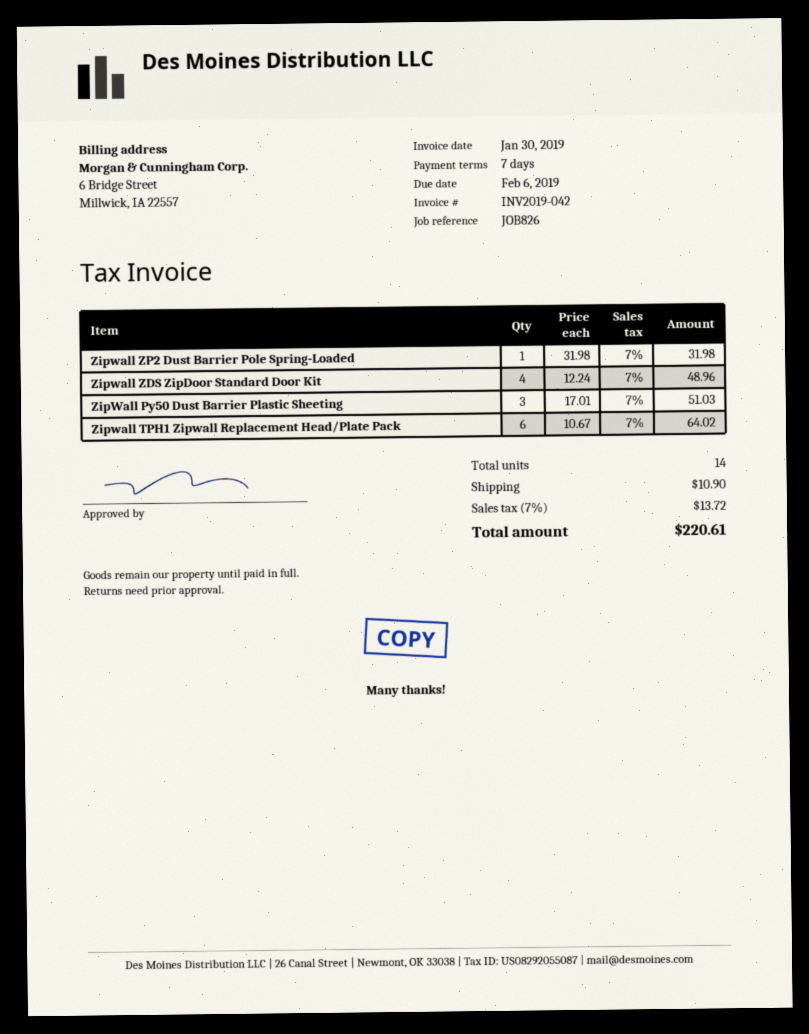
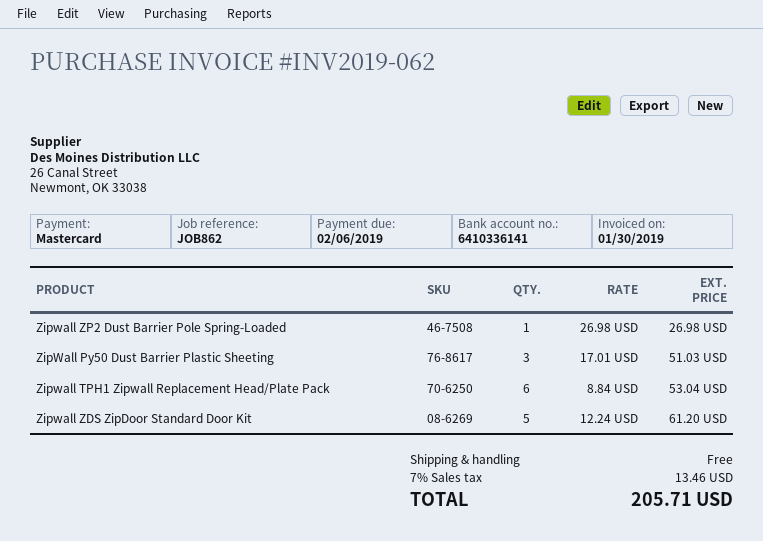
invoice number: INV2019-042 -> INV2019-062
reference: JOB826 -> JOB862
Zipwall ZP2 Dust Barrier Pole Spring-Loaded: 1 x 31.98 = 31.98 -> 1 x 26.98 = 26.98
Zipwall ZDS ZipDoor Standard Door Kit: 4 x 12.24 = 48.96 -> 5 x 12.24 = 61.20
Zipwall TPH1 Zipwall Replacement Head/Plate Pack: 6 x 10.67 = 64.02 -> 6 x 8.84 = 53.04
shipping: 10.90 -> 0.00
tax: 7% = 13.72 -> 7% = 13.46
total: 220.61 -> 205.71

